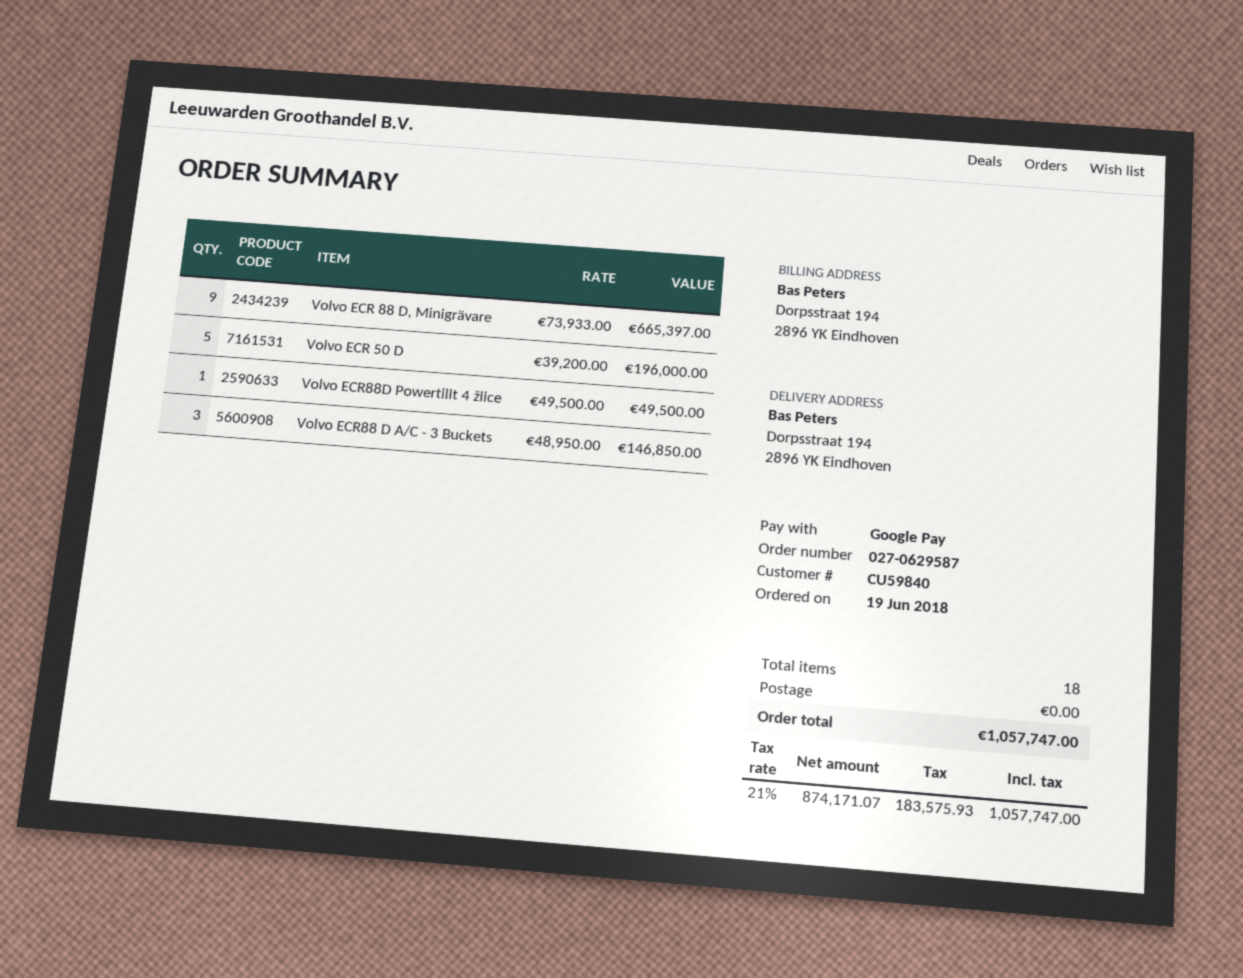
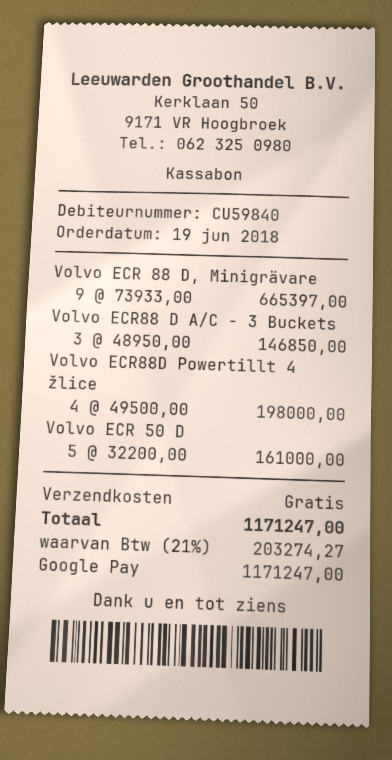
Volvo ECR 50 D: 5 x 39200.00 = 196000.00 -> 5 x 32200.00 = 161000.00
Volvo ECR88D Powertillt 4 žlice: 1 x 49500.00 = 49500.00 -> 4 x 49500.00 = 198000.00
tax: 21% = 183575.93 -> 21% = 203274.27
total: 1057747.00 -> 1171247.00

